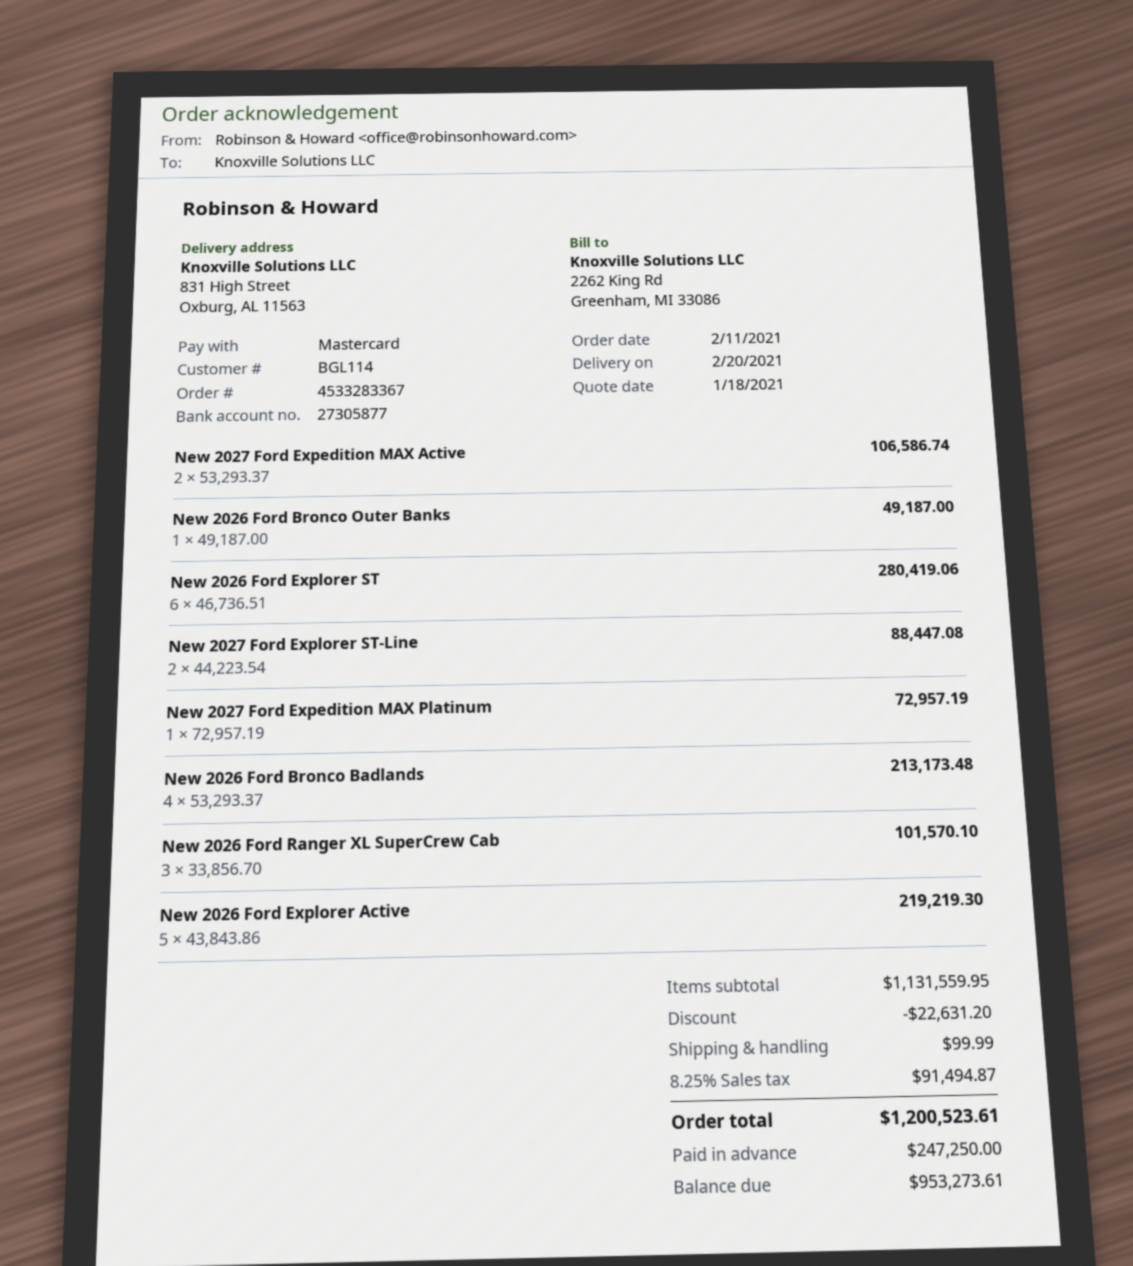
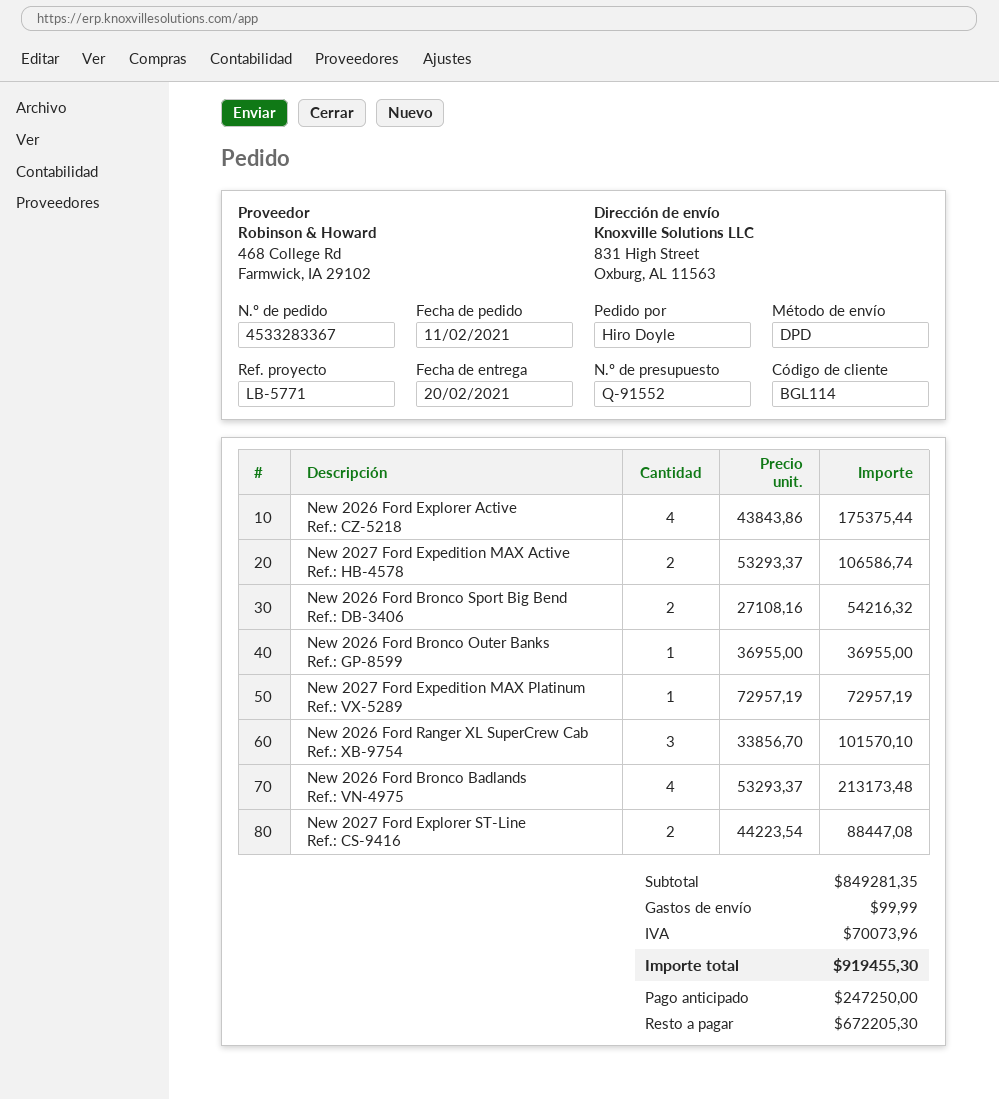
New 2026 Ford Bronco Outer Banks: 1 x 49187.00 = 49187.00 -> 1 x 36955.00 = 36955.00
New 2026 Ford Explorer ST: 6 x 46736.51 = 280419.06 -> none
New 2026 Ford Explorer Active: 5 x 43843.86 = 219219.30 -> 4 x 43843.86 = 175375.44
New 2026 Ford Bronco Sport Big Bend: none -> 2 x 27108.16 = 54216.32
subtotal: 1131559.95 -> 849281.35
discount: 22631.20 -> none
tax: 91494.87 -> 70073.96
total: 1200523.61 -> 919455.30
balance: 953273.61 -> 672205.30

